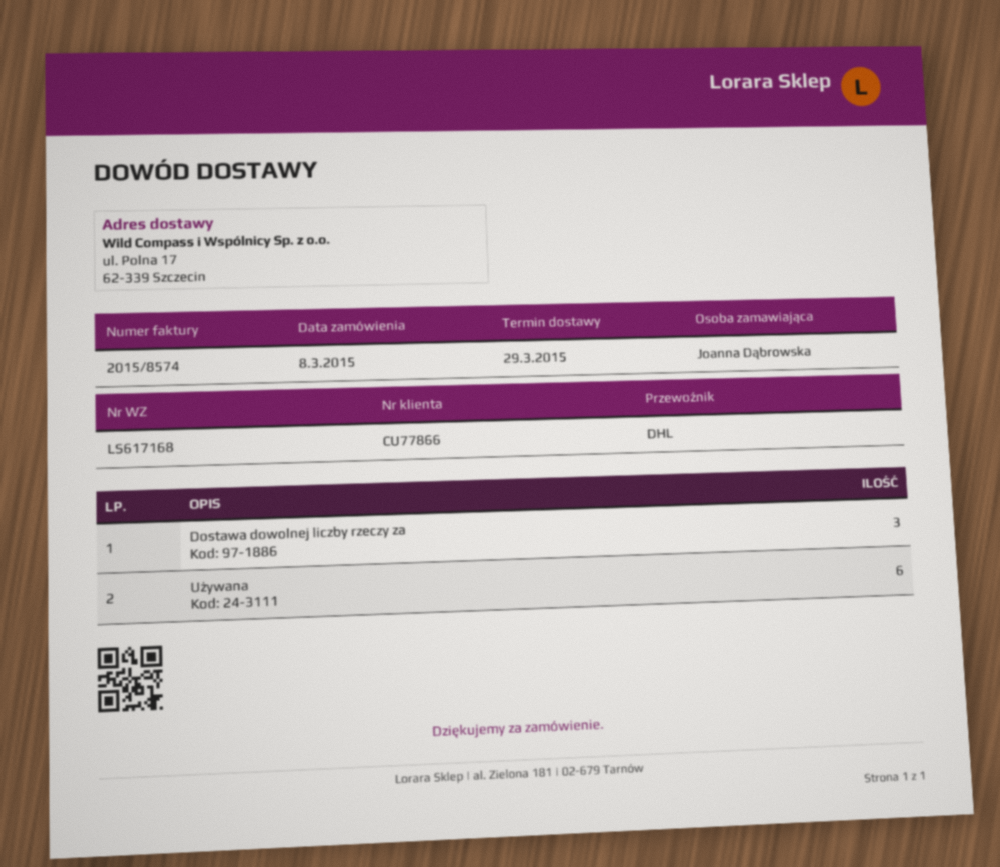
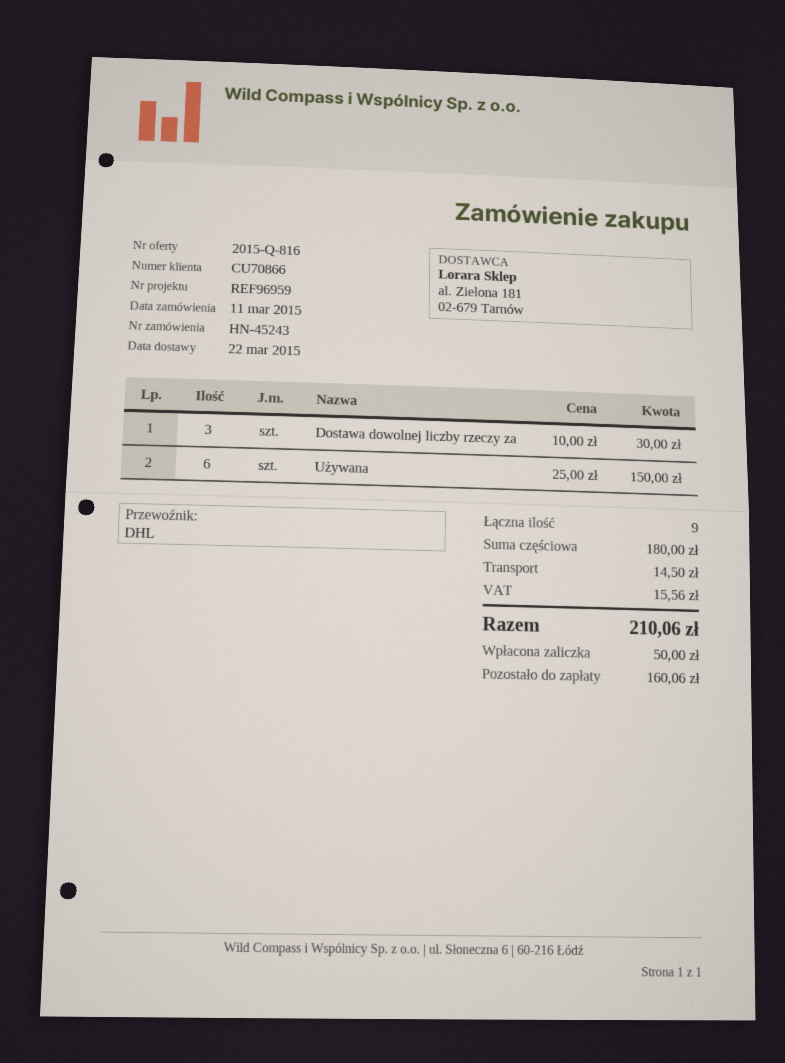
order date: 2015-03-08 -> 2015-03-11
delivery date: 2015-03-29 -> 2015-03-22
customer number: CU77866 -> CU70866

